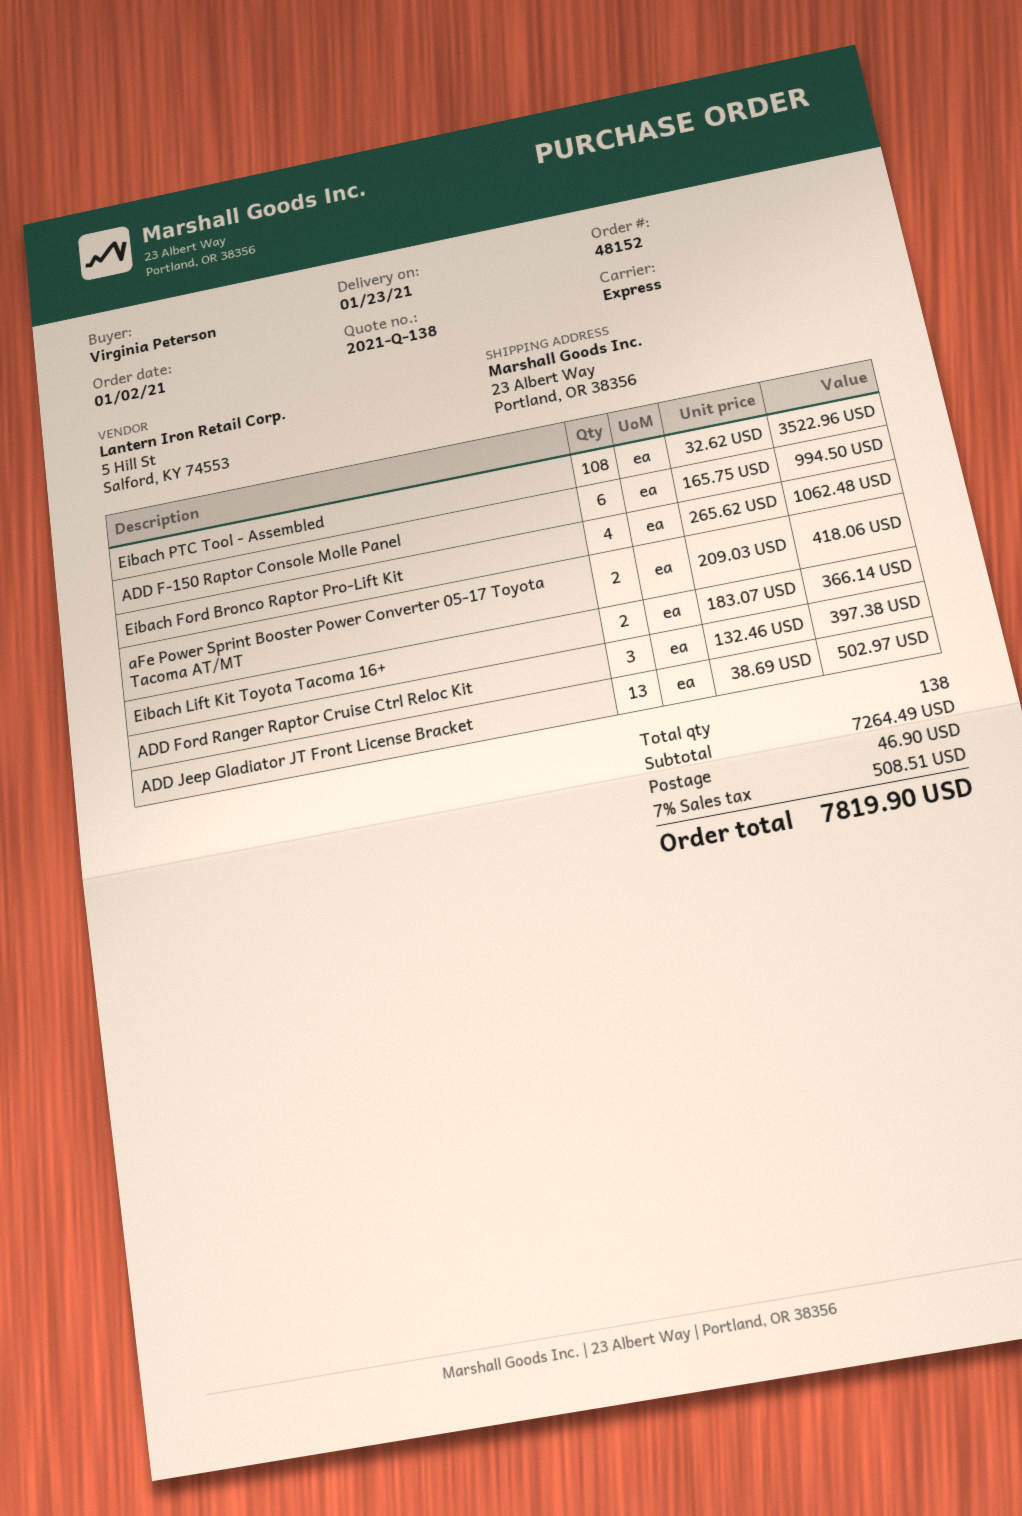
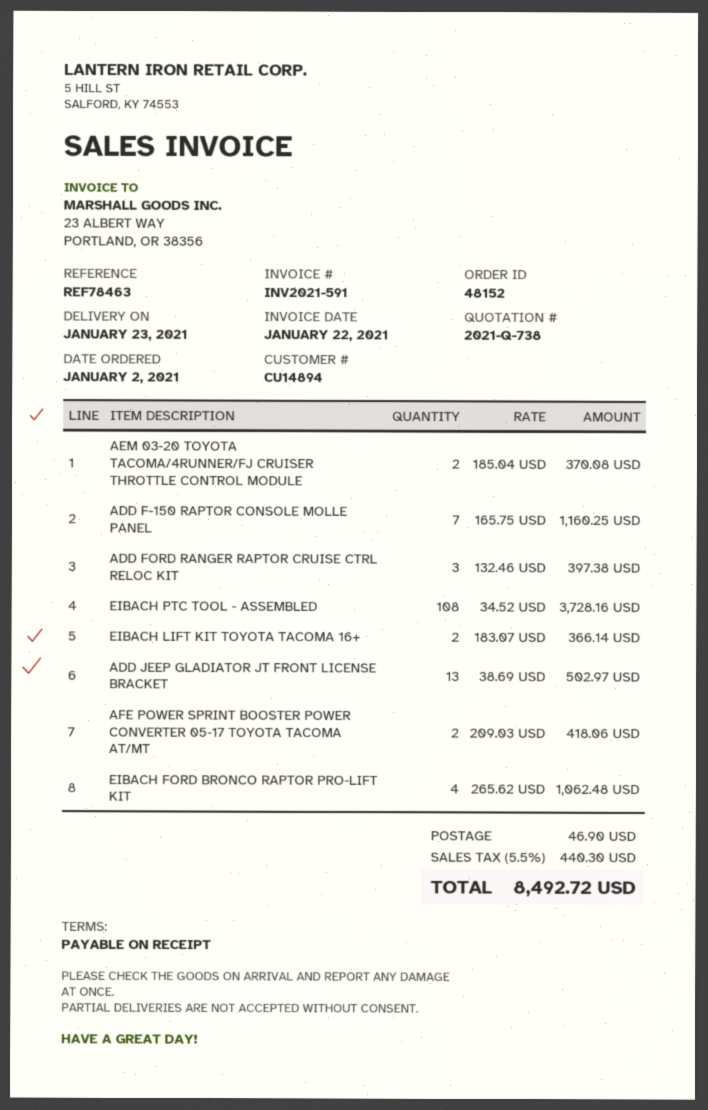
quote number: 2021-Q-138 -> 2021-Q-738
Eibach PTC Tool - Assembled: 108 x 32.62 = 3522.96 -> 108 x 34.52 = 3728.16
ADD F-150 Raptor Console Molle Panel: 6 x 165.75 = 994.50 -> 7 x 165.75 = 1160.25
AEM 03-20 TOYOTA TACOMA/4RUNNER/FJ CRUISER THROTTLE CONTROL MODULE: none -> 2 x 185.04 = 370.08
tax: 7% = 508.51 -> 5.5% = 440.30
total: 7819.90 -> 8492.72

